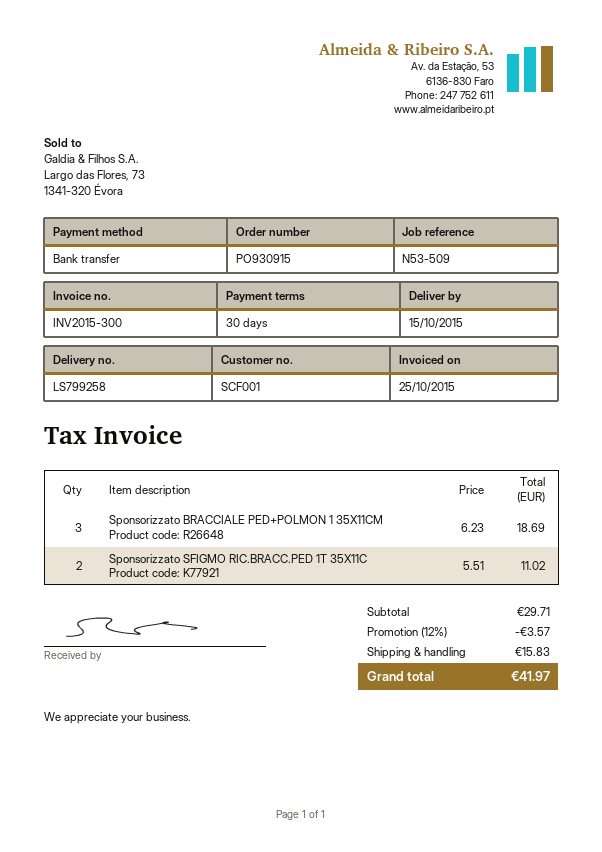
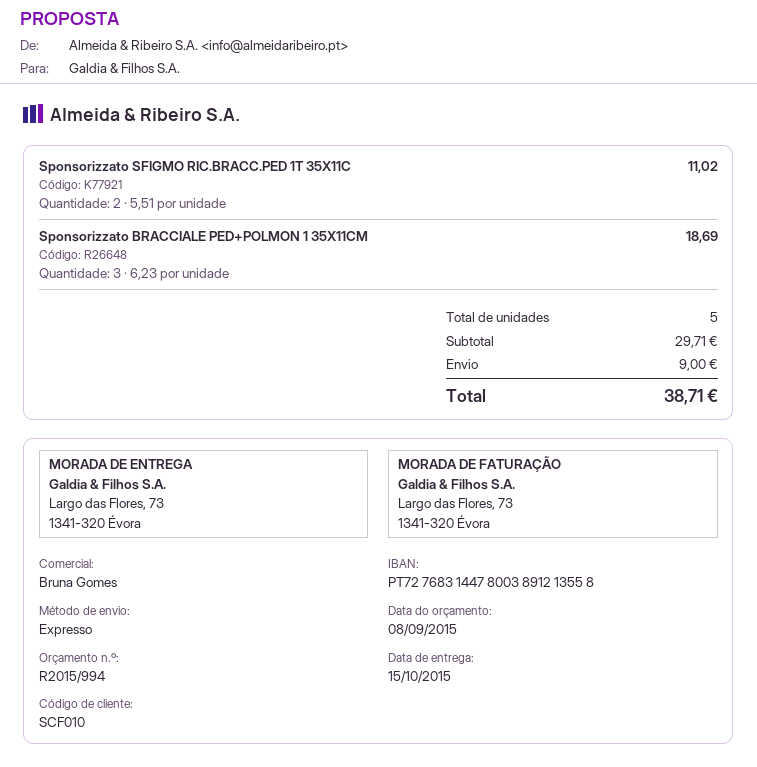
customer number: SCF001 -> SCF010
discount: 12% = 3.57 -> none
shipping: 15.83 -> 9.00
total: 41.97 -> 38.71

